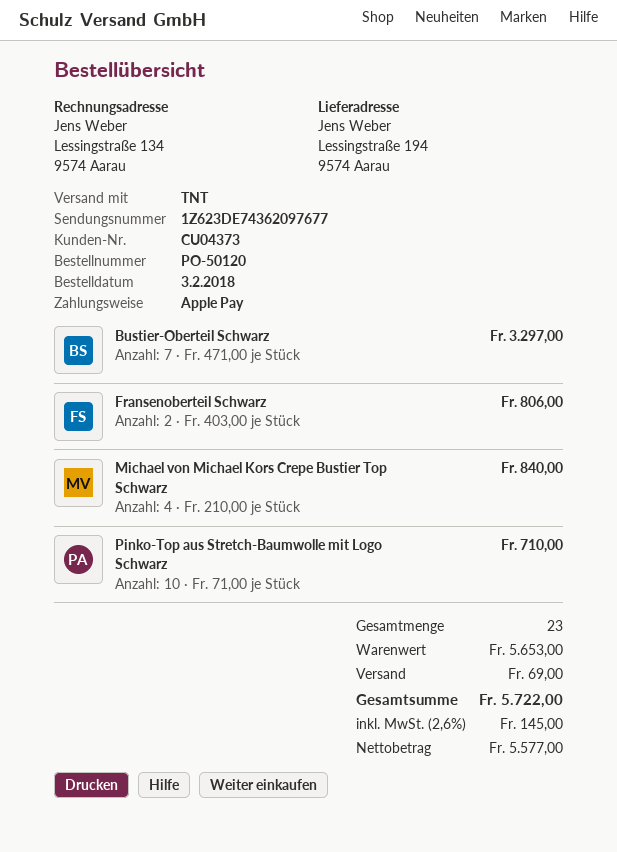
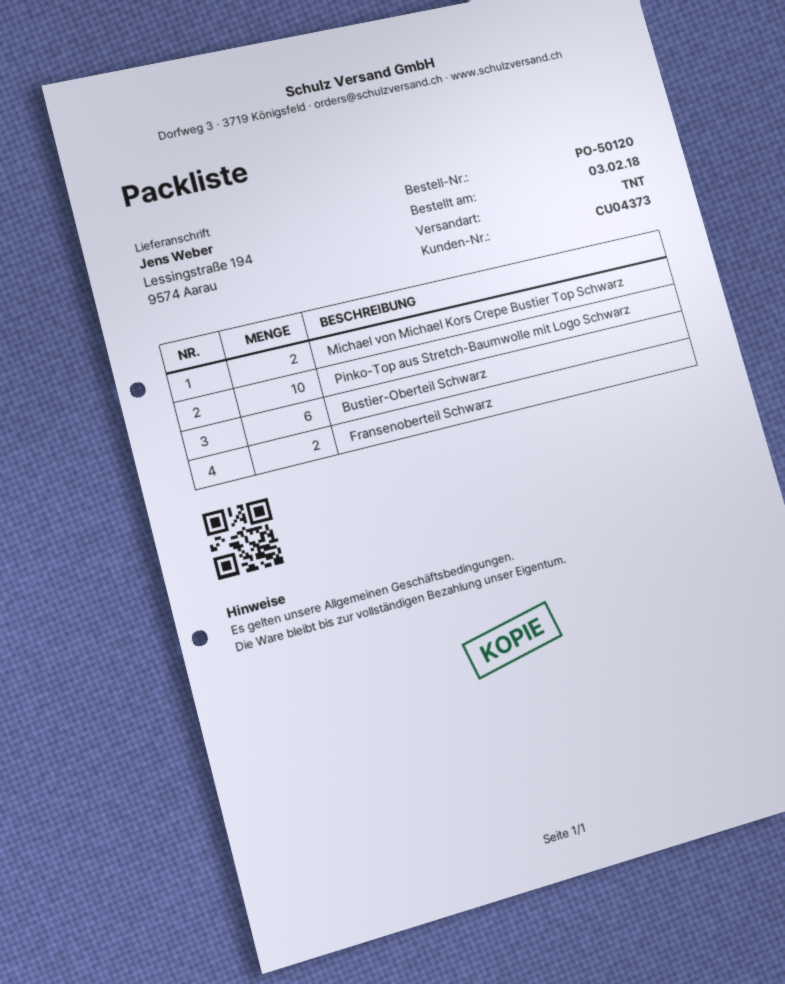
Bustier-Oberteil Schwarz: 7 -> 6
Michael von Michael Kors Crepe Bustier Top Schwarz: 4 -> 2

